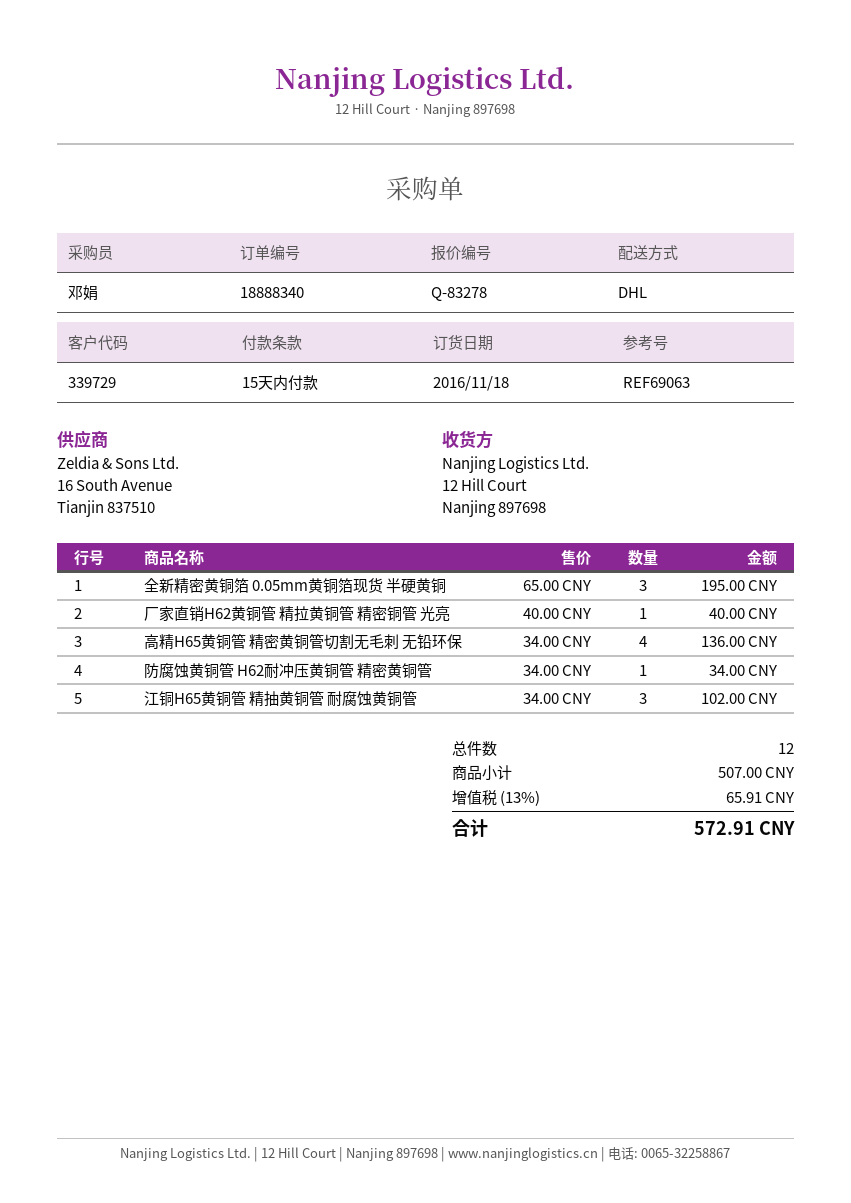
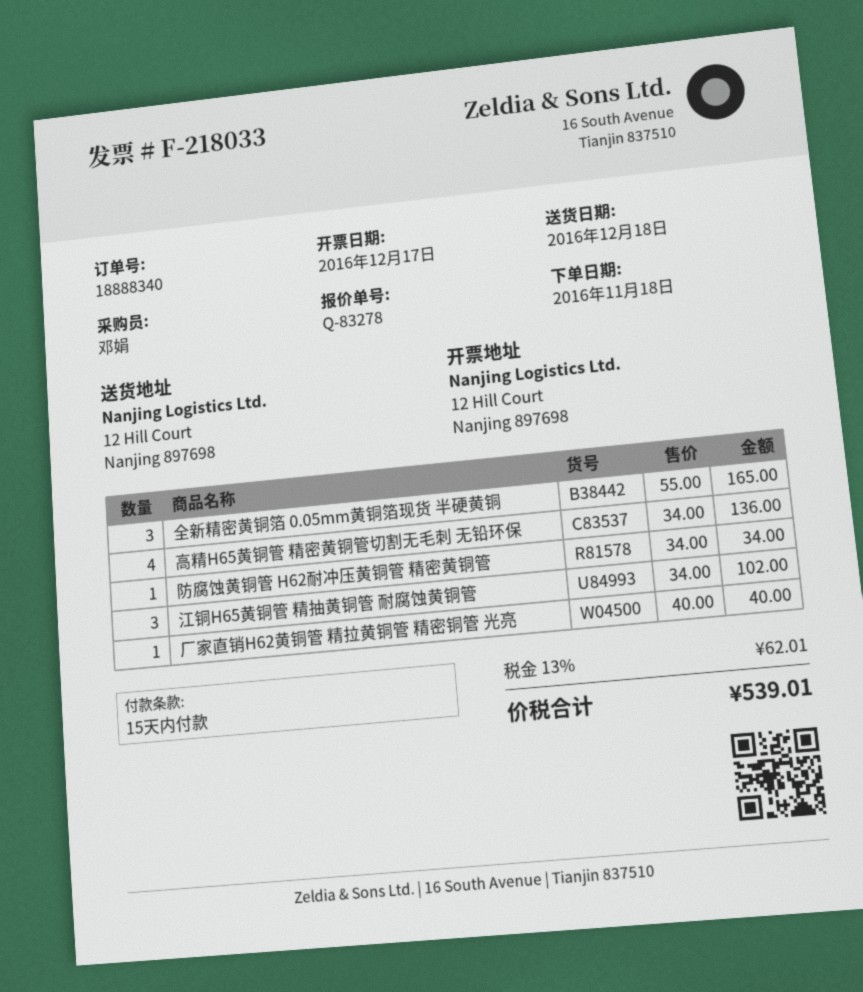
全新精密黄铜箔 0.05mm黄铜箔现货 半硬黄铜: 3 x 65.00 = 195.00 -> 3 x 55.00 = 165.00
tax: 13% = 65.91 -> 13% = 62.01
total: 572.91 -> 539.01

